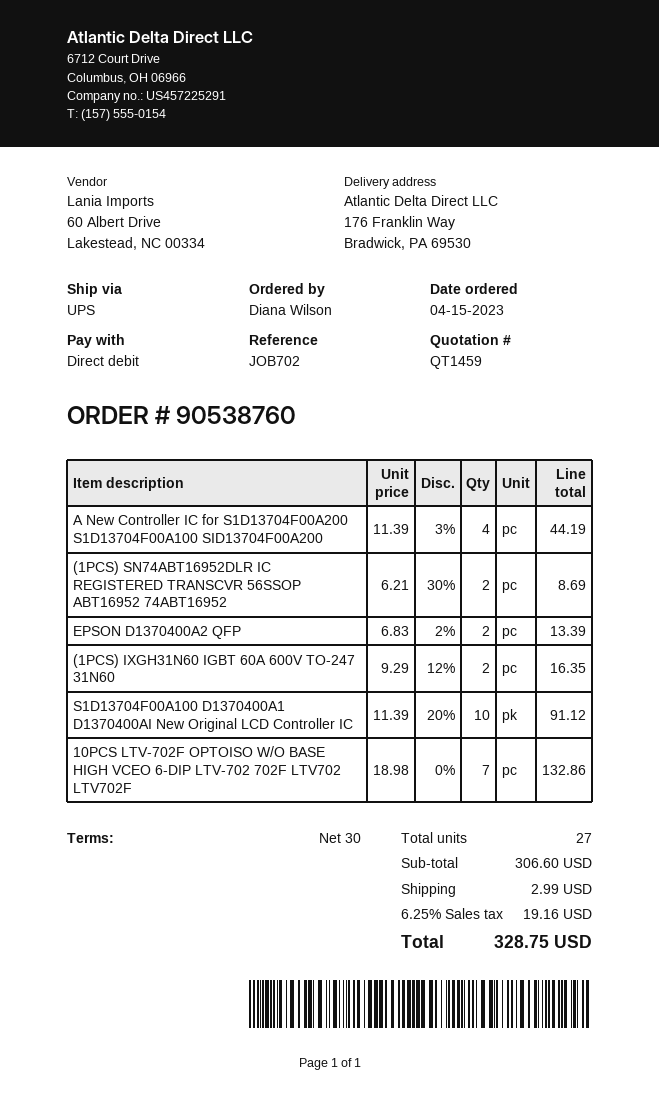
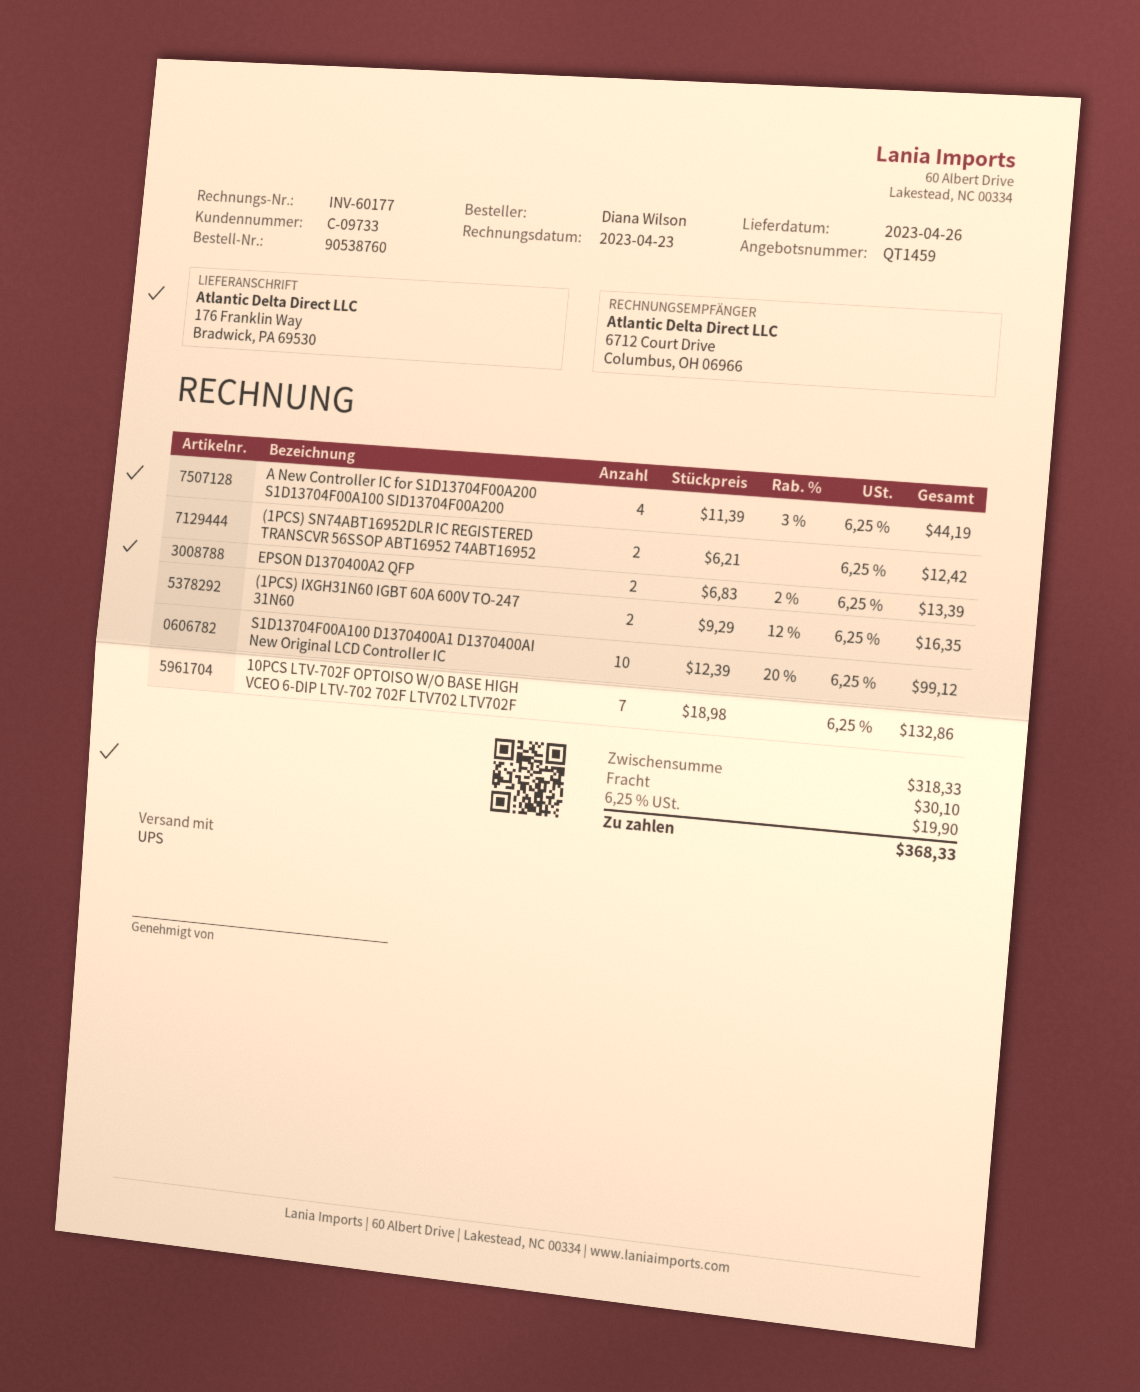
(1PCS) SN74ABT16952DLR IC REGISTERED TRANSCVR 56SSOP ABT16952 74ABT16952: 2 x 6.21 - 30% = 8.69 -> 2 x 6.21 = 12.42
S1D13704F00A100 D1370400A1 D1370400AI New Original LCD Controller IC: 10 x 11.39 - 20% = 91.12 -> 10 x 12.39 - 20% = 99.12
subtotal: 306.60 -> 318.33
shipping: 2.99 -> 30.10
tax: 6.25% = 19.16 -> 6.25% = 19.90
total: 328.75 -> 368.33

